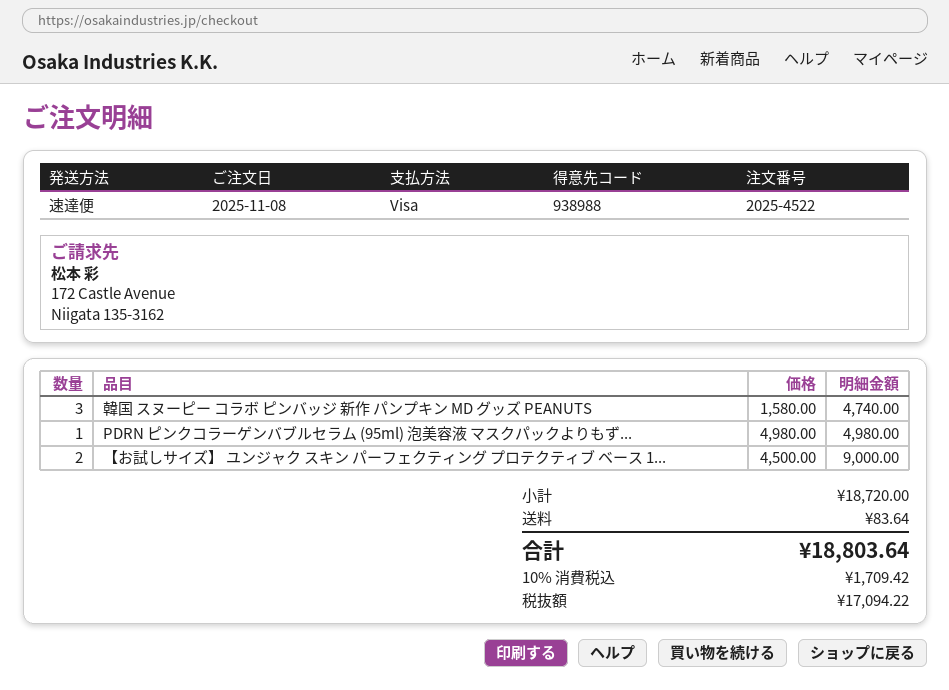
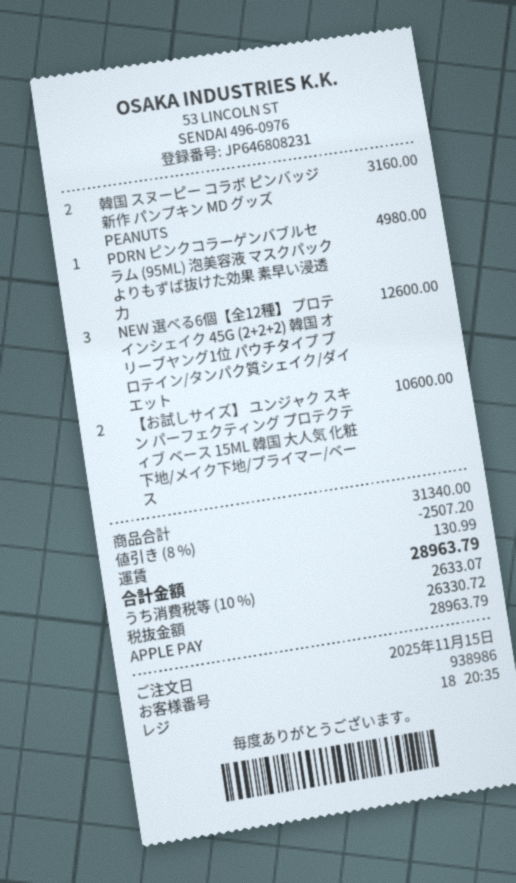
order date: 2025-11-08 -> 2025-11-15
customer number: 938988 -> 938986
payment method: Visa -> Apple Pay
韓国 スヌーピー コラボ ピンバッジ 新作 パンプキン MD グッズ PEANUTS: 3 for 4740.00 -> 2 for 3160.00
【お試しサイズ】 ユンジャク スキン パーフェクティング プロテクティブ ベース 1...: 2 for 9000.00 -> 2 for 10600.00
NEW 選べる6個【全12種】 プロテインシェイク 45G (2+2+2) 韓国 オリーブヤング1位 パウチタイプ プロテイン/タンパク質シェイク/ダイエット: none -> 3 for 12600.00
subtotal: 18720.00 -> 31340.00
discount: none -> 8% = 2507.20
shipping: 83.64 -> 130.99
net: 17094.22 -> 26330.72
tax: 10% = 1709.42 -> 10% = 2633.07
total: 18803.64 -> 28963.79

